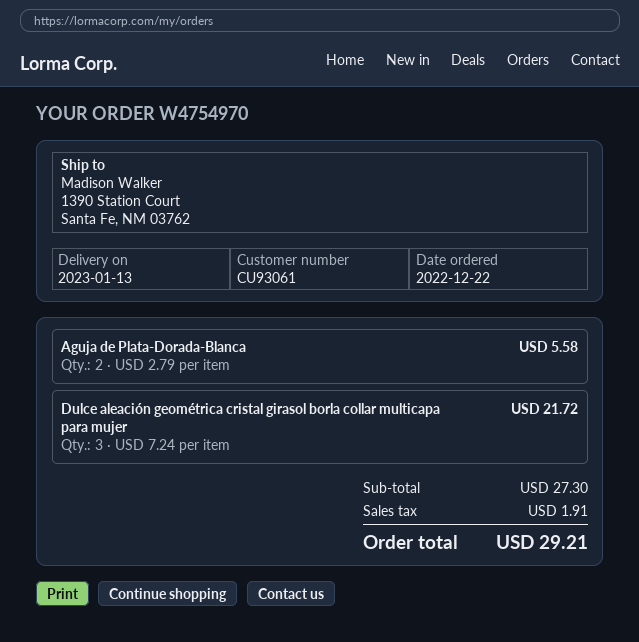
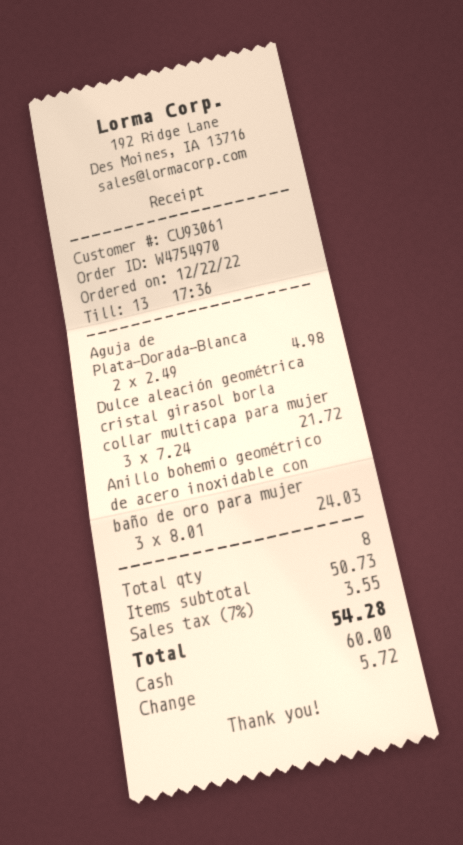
Aguja de Plata-Dorada-Blanca: 2 x 2.79 = 5.58 -> 2 x 2.49 = 4.98
Anillo bohemio geométrico de acero inoxidable con baño de oro para mujer: none -> 3 x 8.01 = 24.03
subtotal: 27.30 -> 50.73
tax: 1.91 -> 3.55
total: 29.21 -> 54.28

